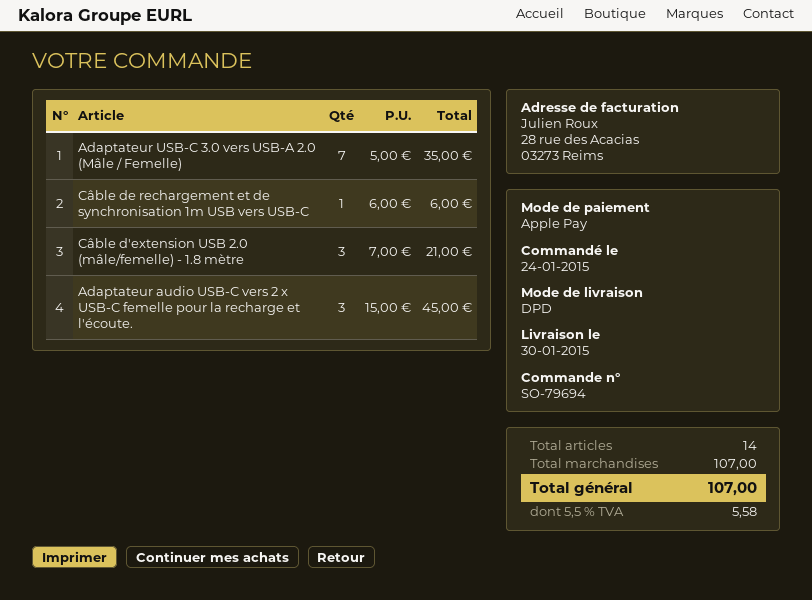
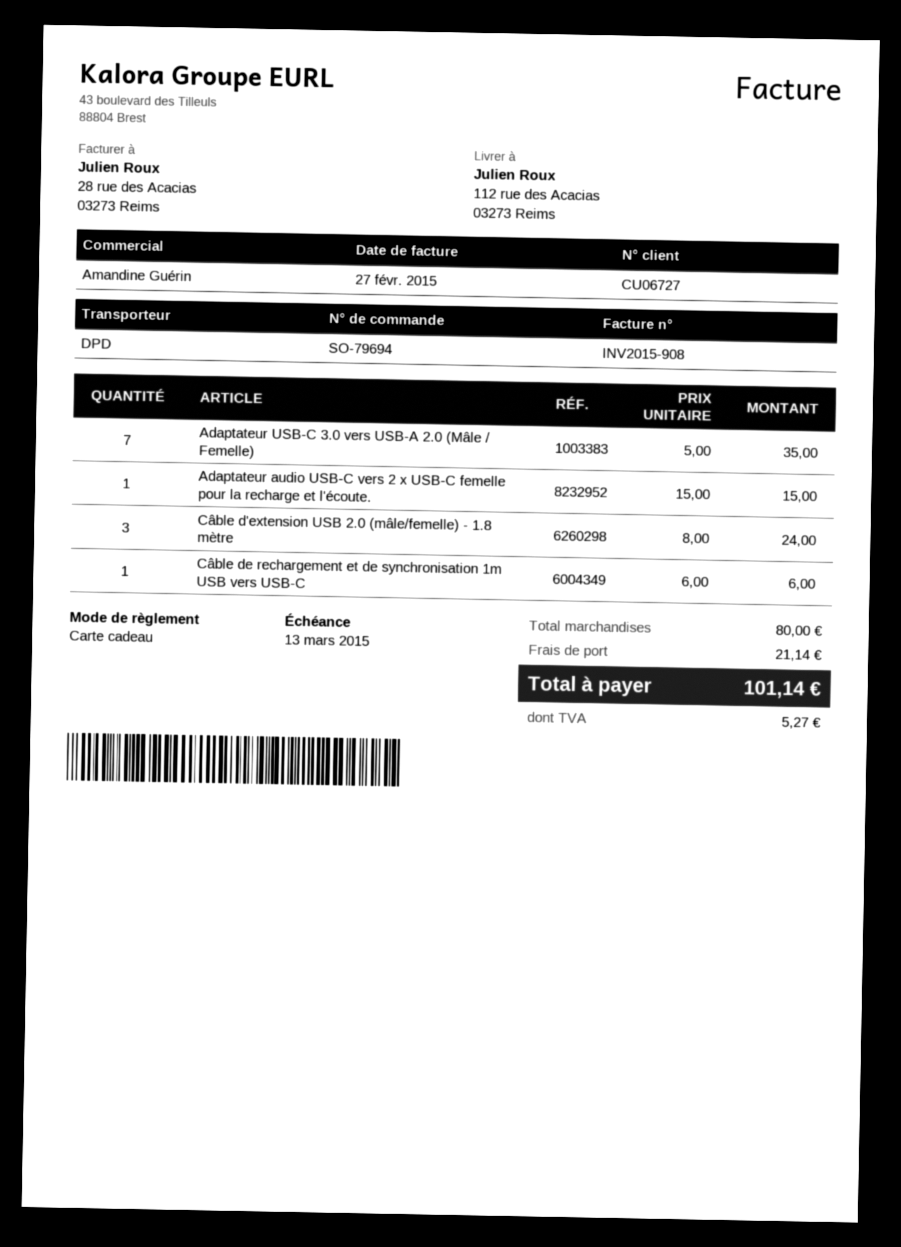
payment method: Apple Pay -> gift card
Câble d'extension USB 2.0 (mâle/femelle) - 1.8 mètre: 3 x 7.00 = 21.00 -> 3 x 8.00 = 24.00
Adaptateur audio USB-C vers 2 x USB-C femelle pour la recharge et l'écoute.: 3 x 15.00 = 45.00 -> 1 x 15.00 = 15.00
subtotal: 107.00 -> 80.00
shipping: none -> 21.14
tax: 5.58 -> 5.27
total: 107.00 -> 101.14

